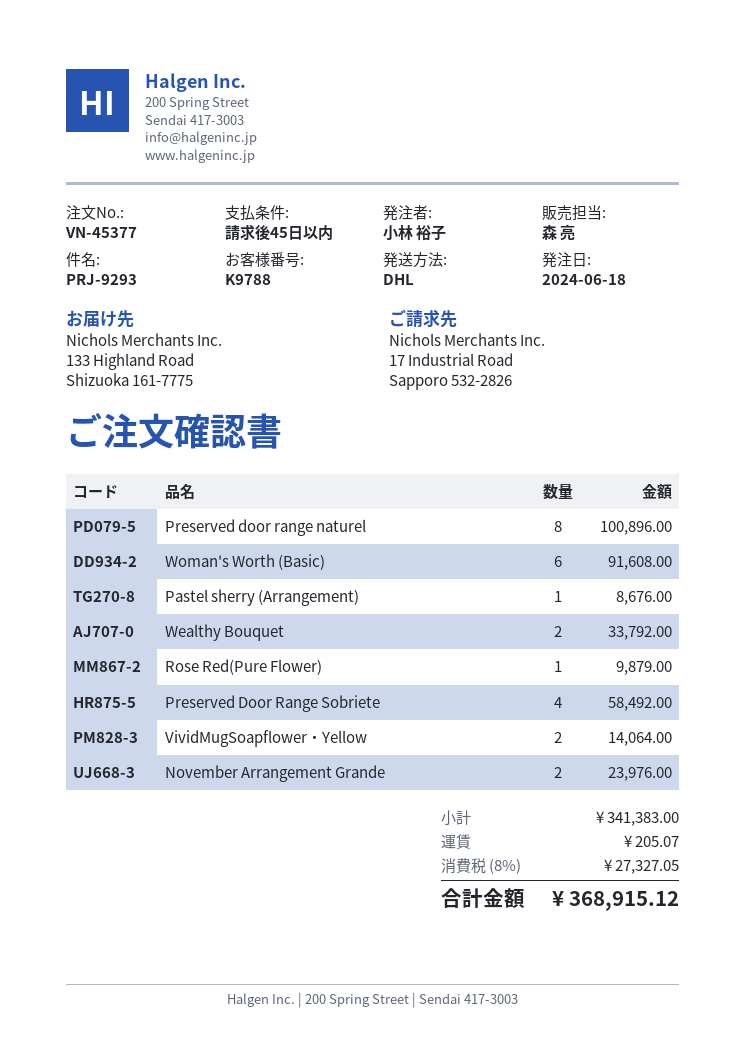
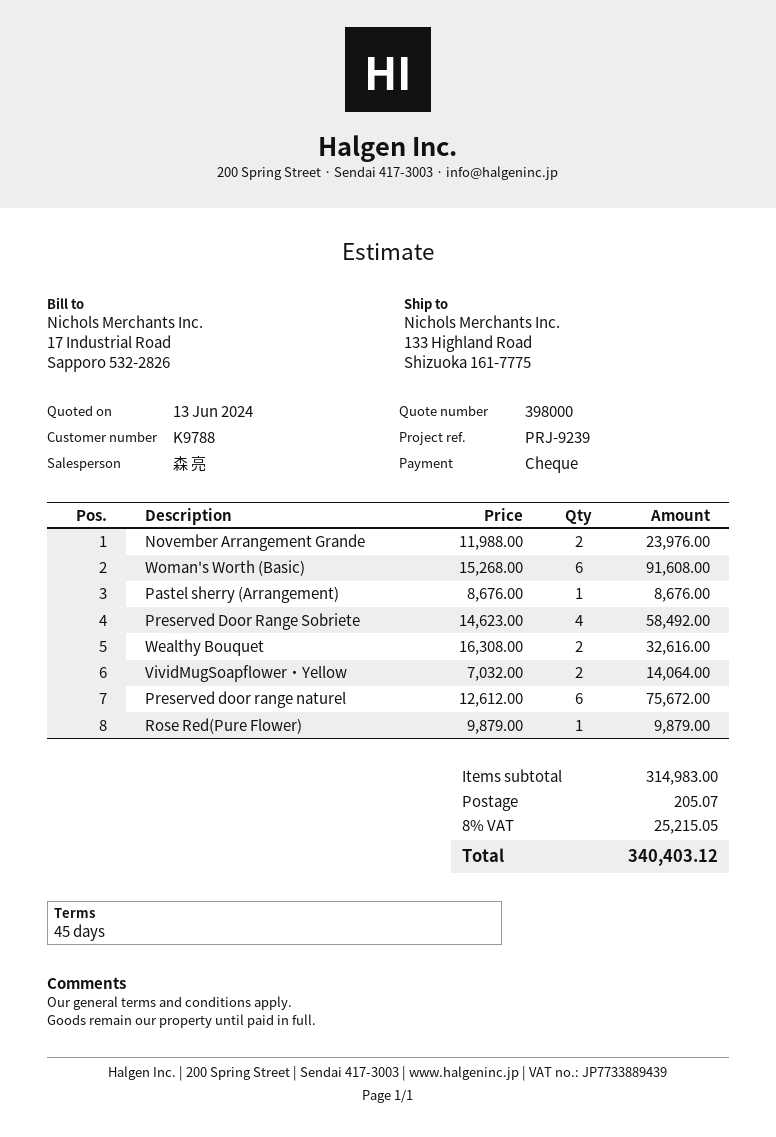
reference: PRJ-9293 -> PRJ-9239
Preserved door range naturel: 8 for 100896.00 -> 6 for 75672.00
Wealthy Bouquet: 2 for 33792.00 -> 2 for 32616.00
subtotal: 341383.00 -> 314983.00
tax: 8% = 27327.05 -> 8% = 25215.05
total: 368915.12 -> 340403.12

